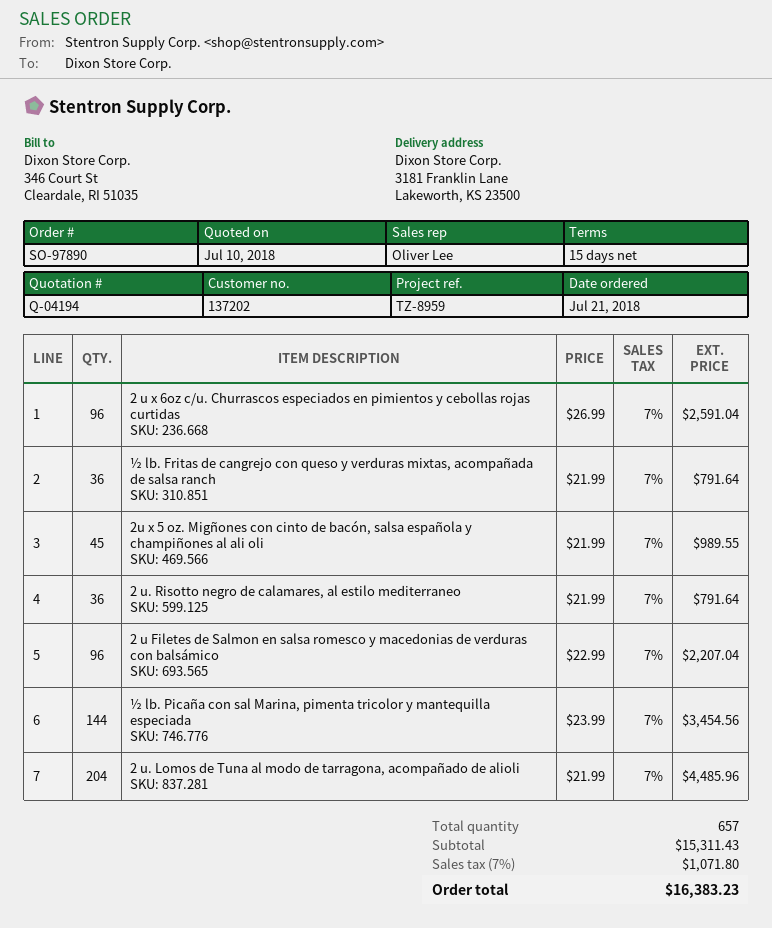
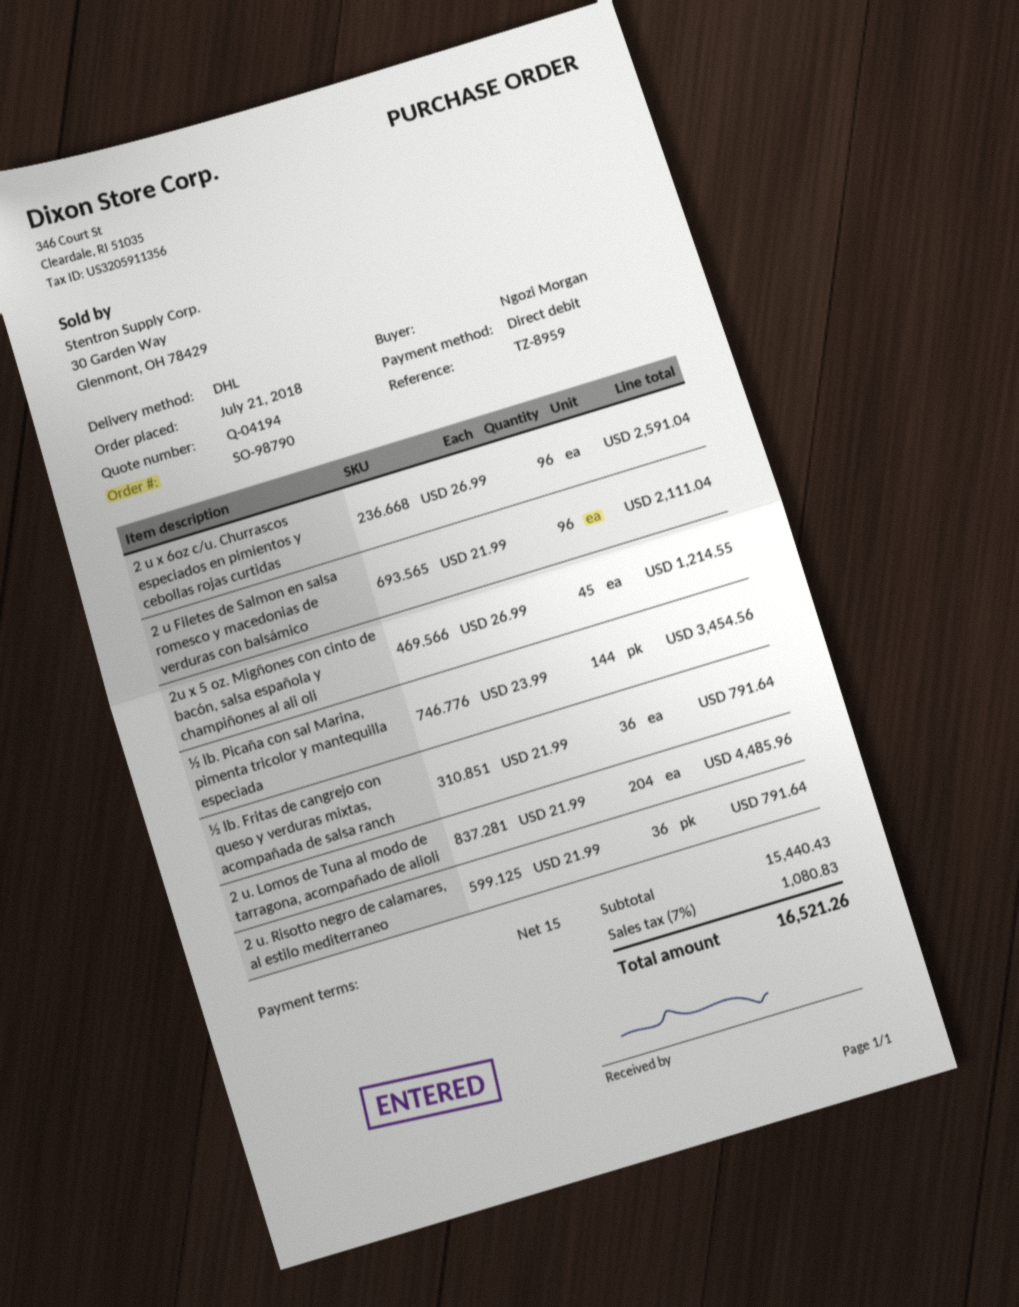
order number: SO-97890 -> SO-98790
2u x 5 oz. Migñones con cinto de bacón, salsa española y champiñones al ali oli: 45 x 21.99 = 989.55 -> 45 x 26.99 = 1214.55
2 u Filetes de Salmon en salsa romesco y macedonias de verduras con balsámico: 96 x 22.99 = 2207.04 -> 96 x 21.99 = 2111.04
subtotal: 15311.43 -> 15440.43
tax: 7% = 1071.80 -> 7% = 1080.83
total: 16383.23 -> 16521.26

